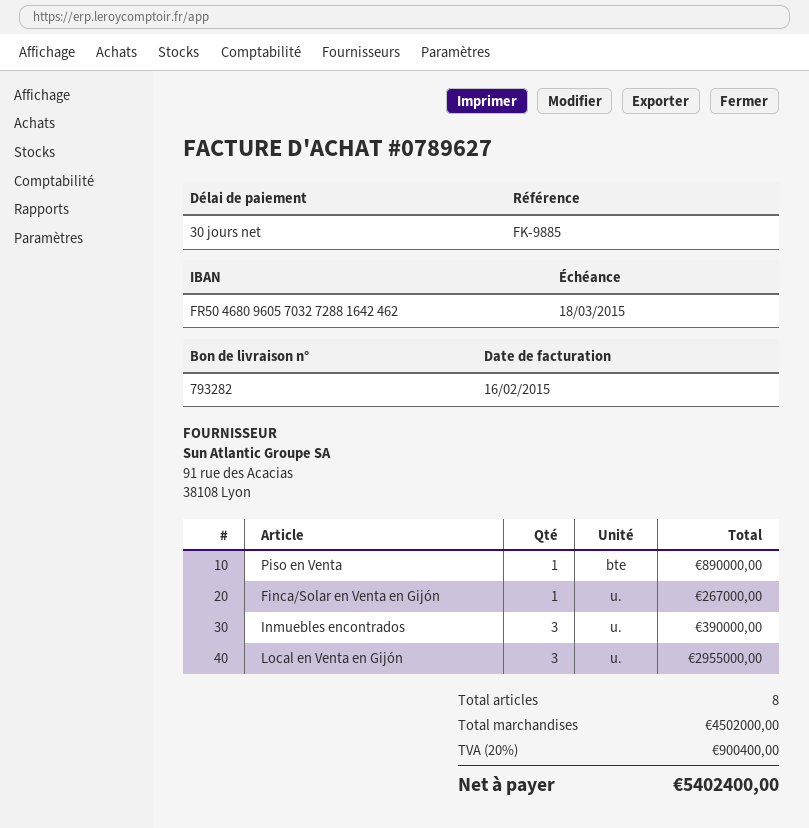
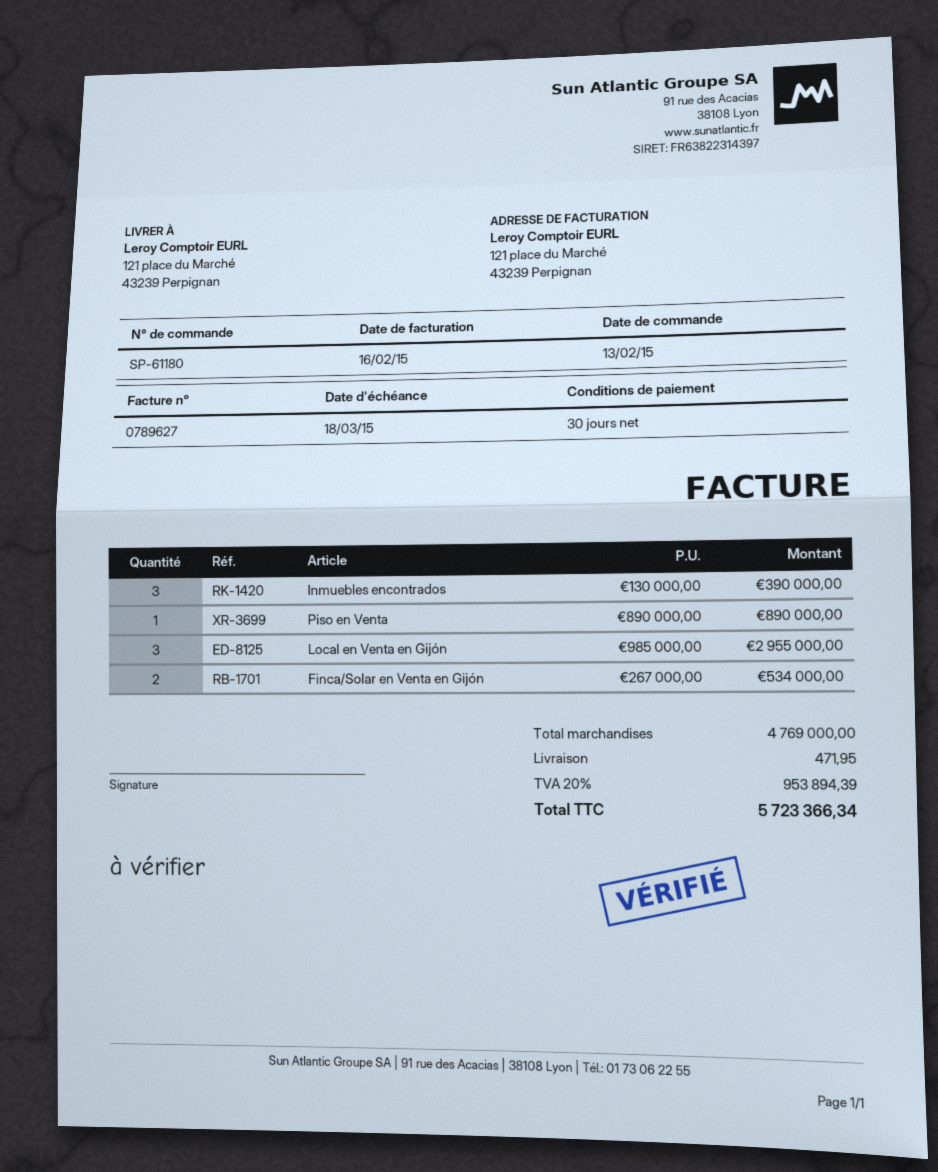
Finca/Solar en Venta en Gijón: 1 for 267000.00 -> 2 for 534000.00
subtotal: 4502000.00 -> 4769000.00
shipping: none -> 471.95
tax: 20% = 900400.00 -> 20% = 953894.39
total: 5402400.00 -> 5723366.34

